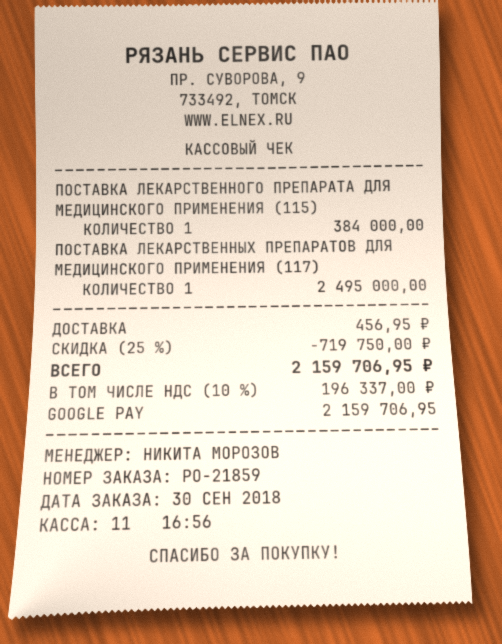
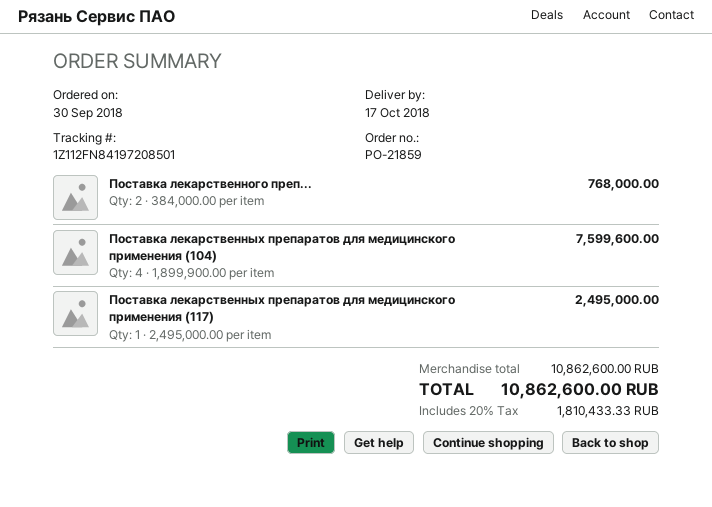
ПОСТАВКА ЛЕКАРСТВЕННОГО ПРЕПАРАТА ДЛЯ МЕДИЦИНСКОГО ПРИМЕНЕНИЯ (115): 1 for 384000.00 -> 2 for 768000.00
Поставка лекарственных препаратов для медицинского применения (104): none -> 4 for 7599600.00
discount: 25% = 719750.00 -> none
shipping: 456.95 -> none
tax: 10% = 196337.00 -> 20% = 1810433.33
total: 2159706.95 -> 10862600.00

